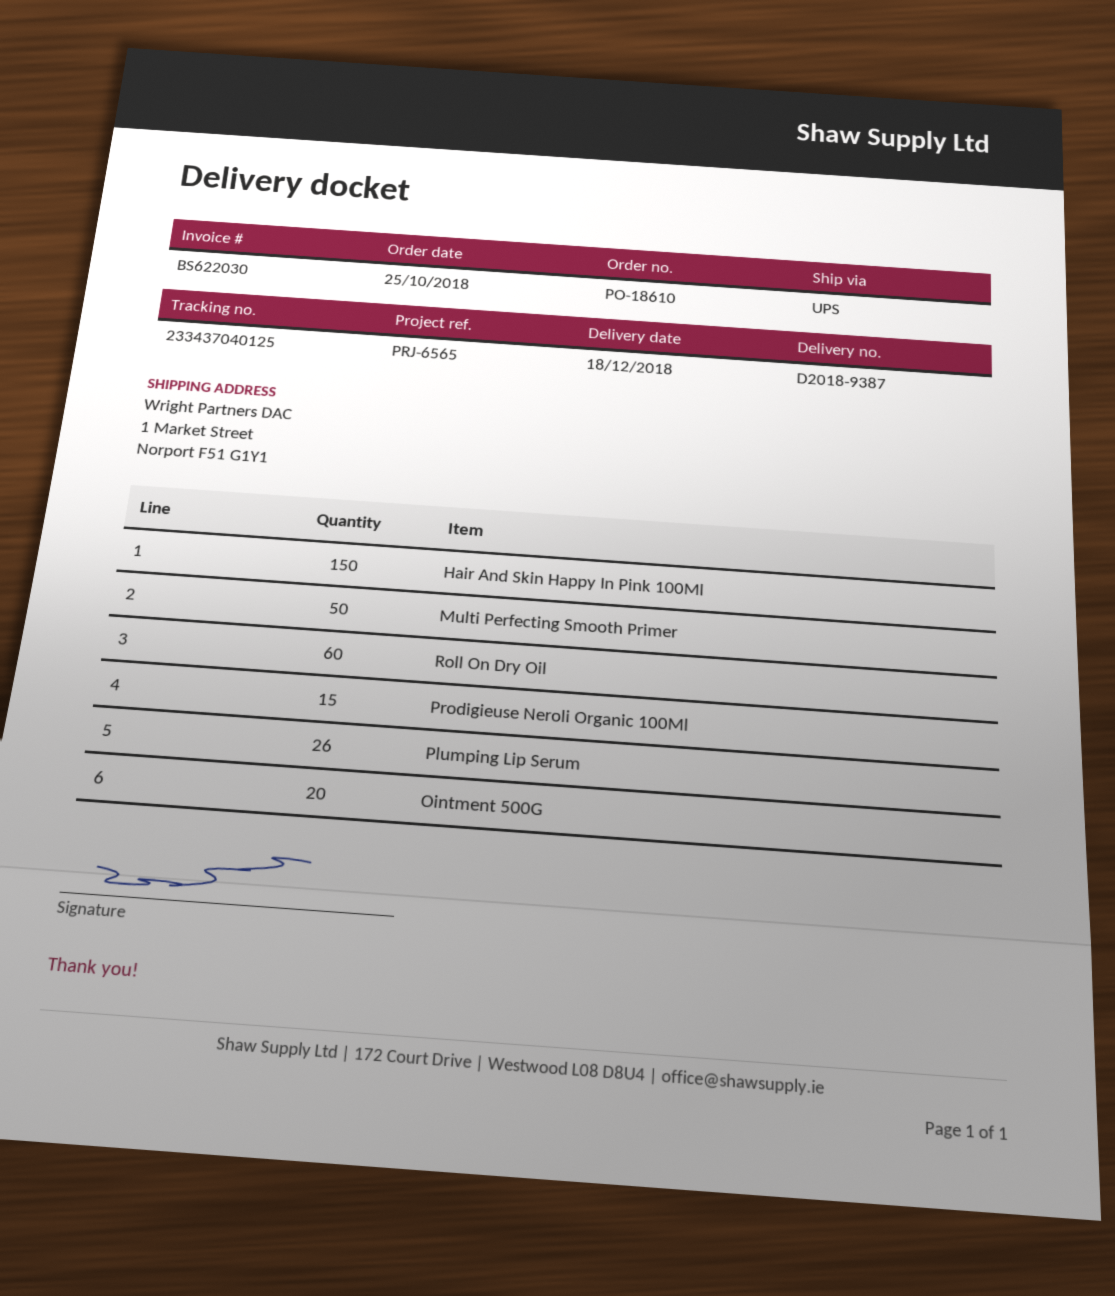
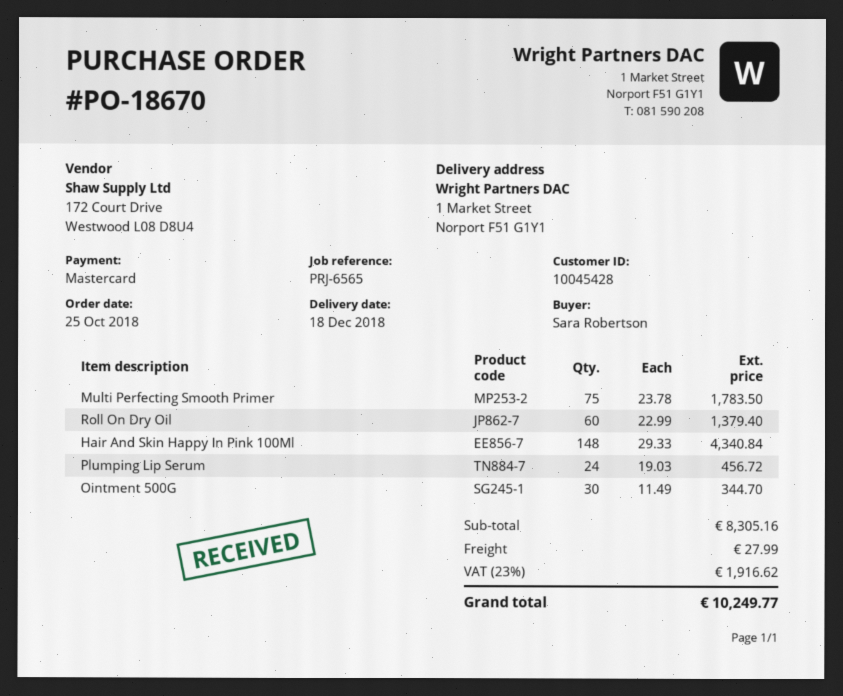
order number: PO-18610 -> PO-18670
Hair And Skin Happy In Pink 100Ml: 150 -> 148
Multi Perfecting Smooth Primer: 50 -> 75
Prodigieuse Neroli Organic 100Ml: 15 -> none
Plumping Lip Serum: 26 -> 24
Ointment 500G: 20 -> 30

